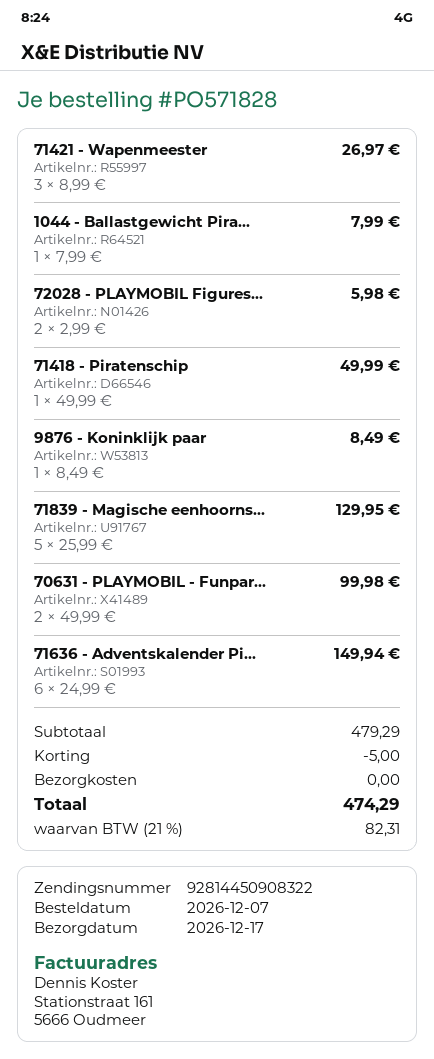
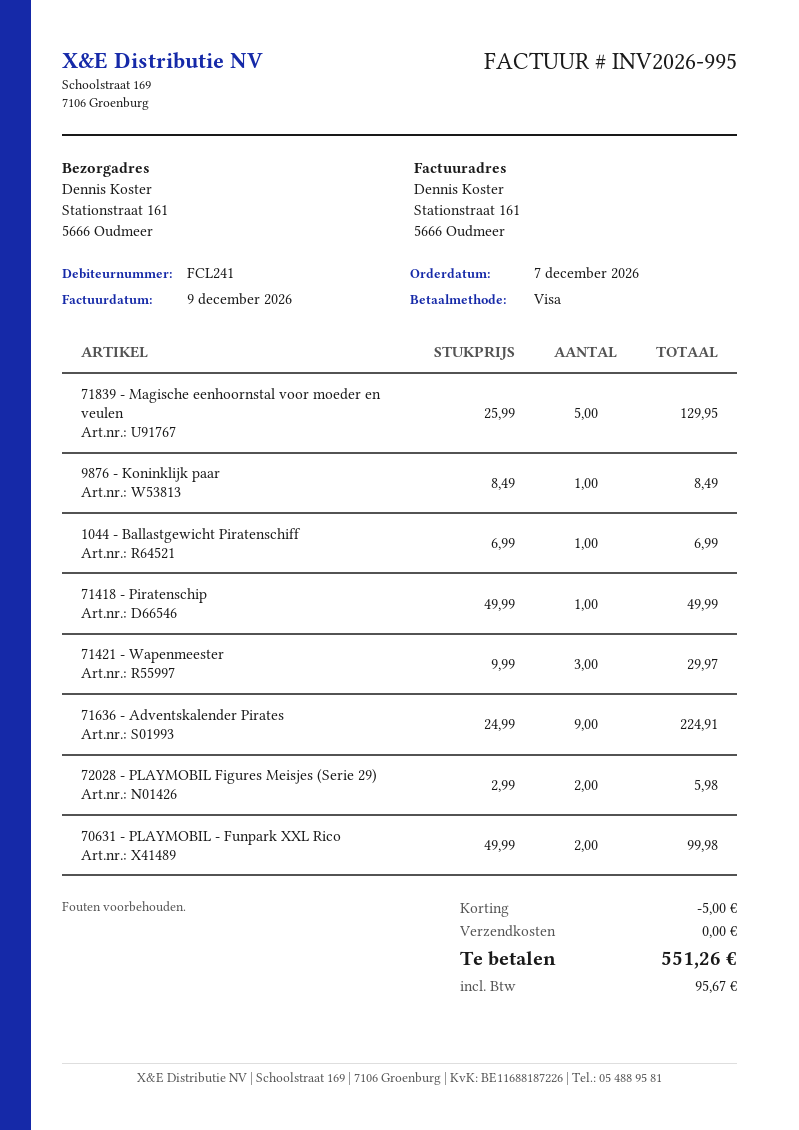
71421 - Wapenmeester: 3 x 8.99 = 26.97 -> 3 x 9.99 = 29.97
1044 - Ballastgewicht Pira...: 1 x 7.99 = 7.99 -> 1 x 6.99 = 6.99
71636 - Adventskalender Pi...: 6 x 24.99 = 149.94 -> 9 x 24.99 = 224.91
tax: 82.31 -> 95.67
total: 474.29 -> 551.26

